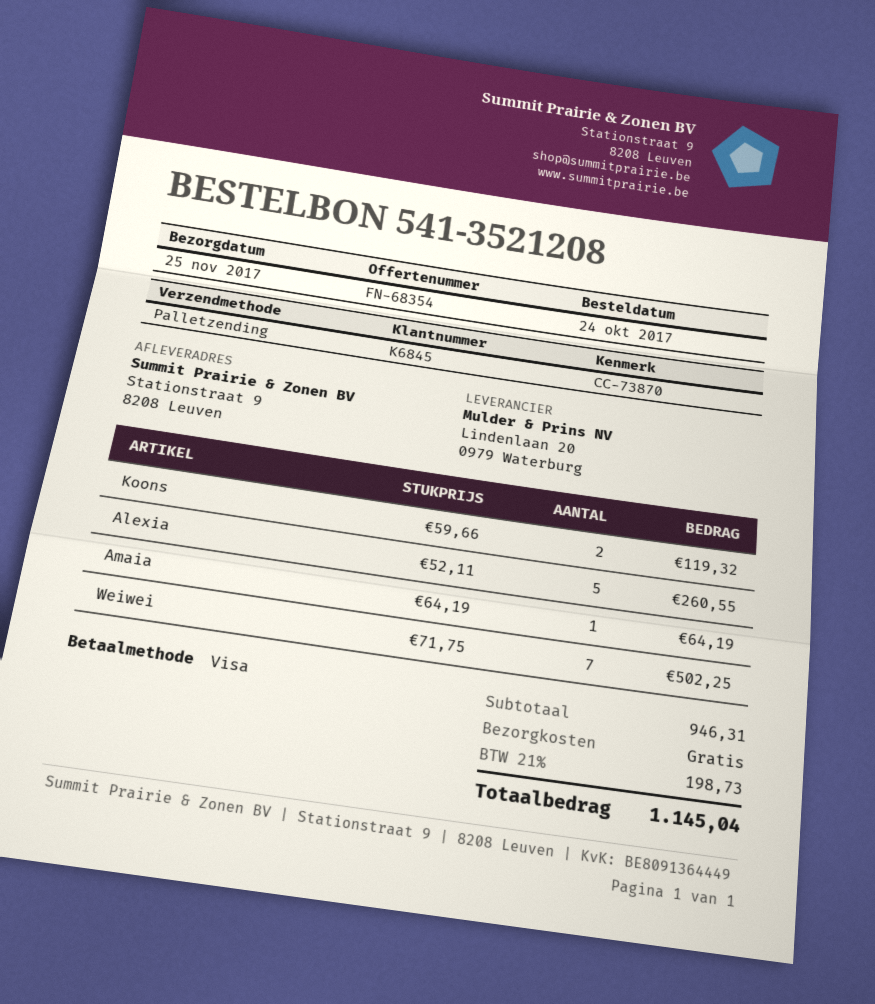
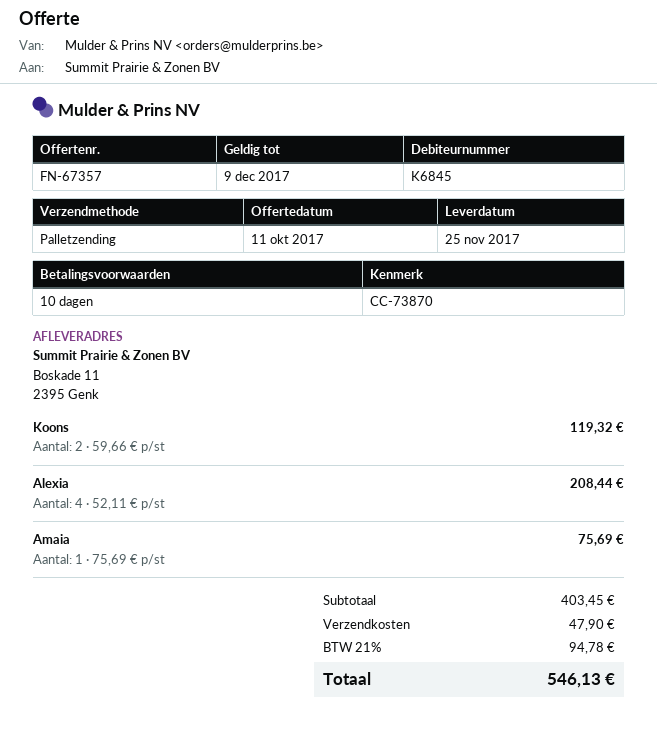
quote number: FN-68354 -> FN-67357
ship to: Stationstraat 9, 8208 Leuven -> Boskade 11, 2395 Genk
Alexia: 5 x 52.11 = 260.55 -> 4 x 52.11 = 208.44
Amaia: 1 x 64.19 = 64.19 -> 1 x 75.69 = 75.69
Weiwei: 7 x 71.75 = 502.25 -> none
subtotal: 946.31 -> 403.45
shipping: 0.00 -> 47.90
tax: 21% = 198.73 -> 21% = 94.78
total: 1145.04 -> 546.13

